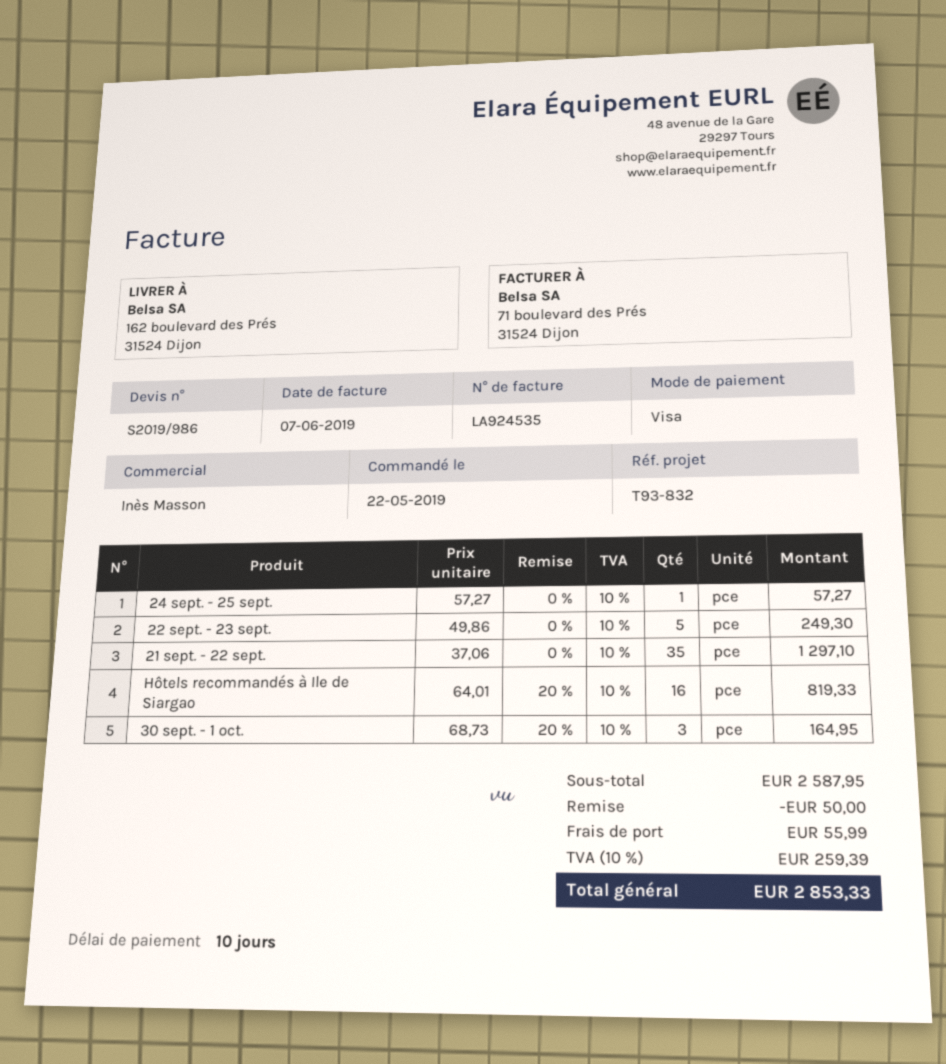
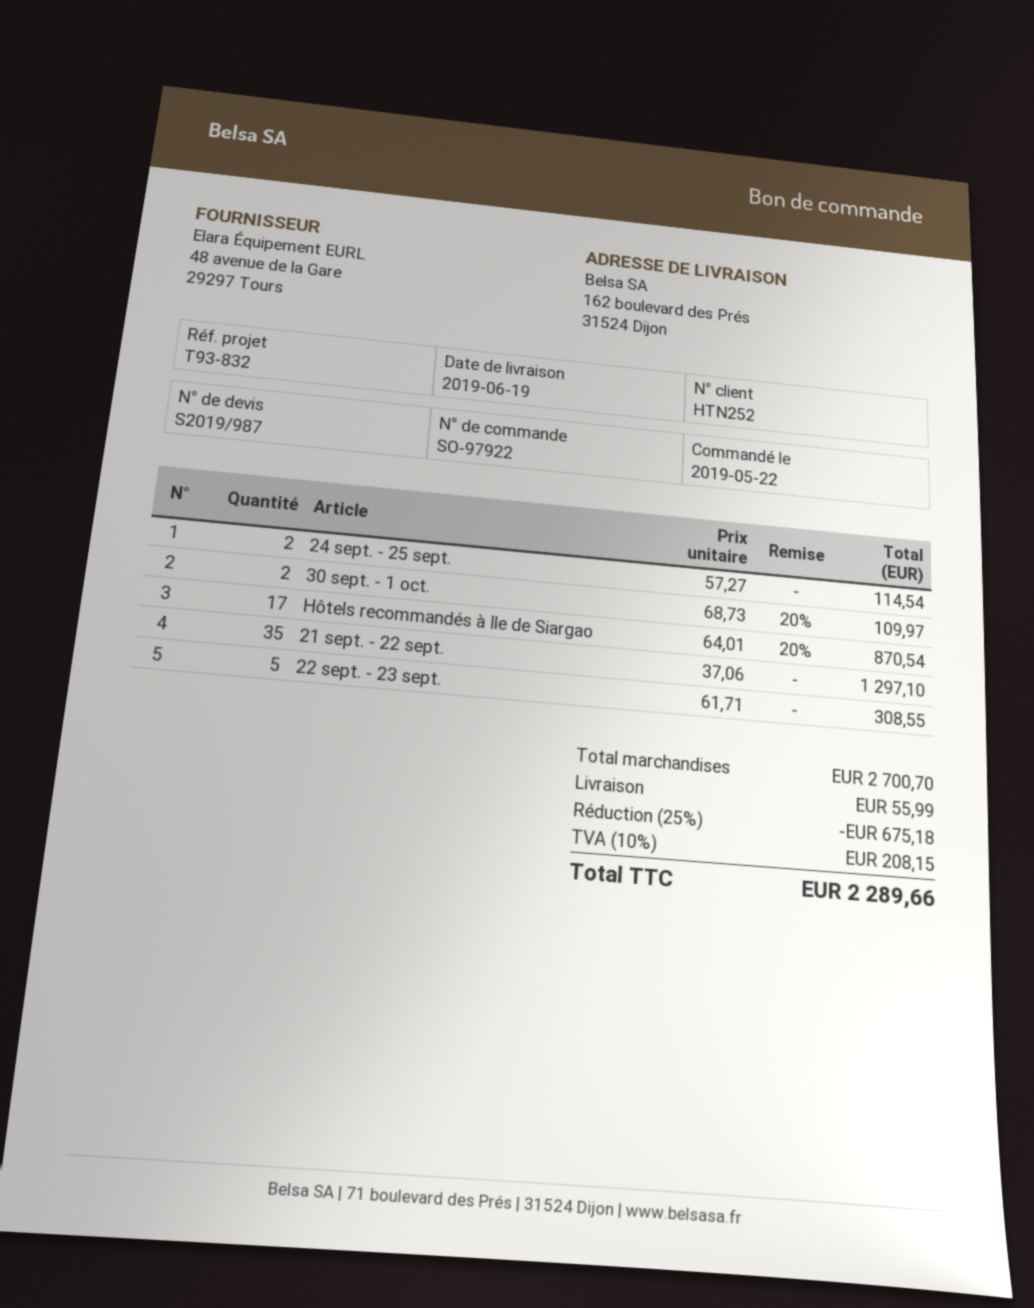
quote number: S2019/986 -> S2019/987
24 sept. - 25 sept.: 1 x 57.27 = 57.27 -> 2 x 57.27 = 114.54
22 sept. - 23 sept.: 5 x 49.86 = 249.30 -> 5 x 61.71 = 308.55
Hôtels recommandés à Ile de Siargao: 16 x 64.01 - 20% = 819.33 -> 17 x 64.01 - 20% = 870.54
30 sept. - 1 oct.: 3 x 68.73 - 20% = 164.95 -> 2 x 68.73 - 20% = 109.97
subtotal: 2587.95 -> 2700.70
discount: 50.00 -> 675.18
tax: 10% = 259.39 -> 10% = 208.15
total: 2853.33 -> 2289.66

